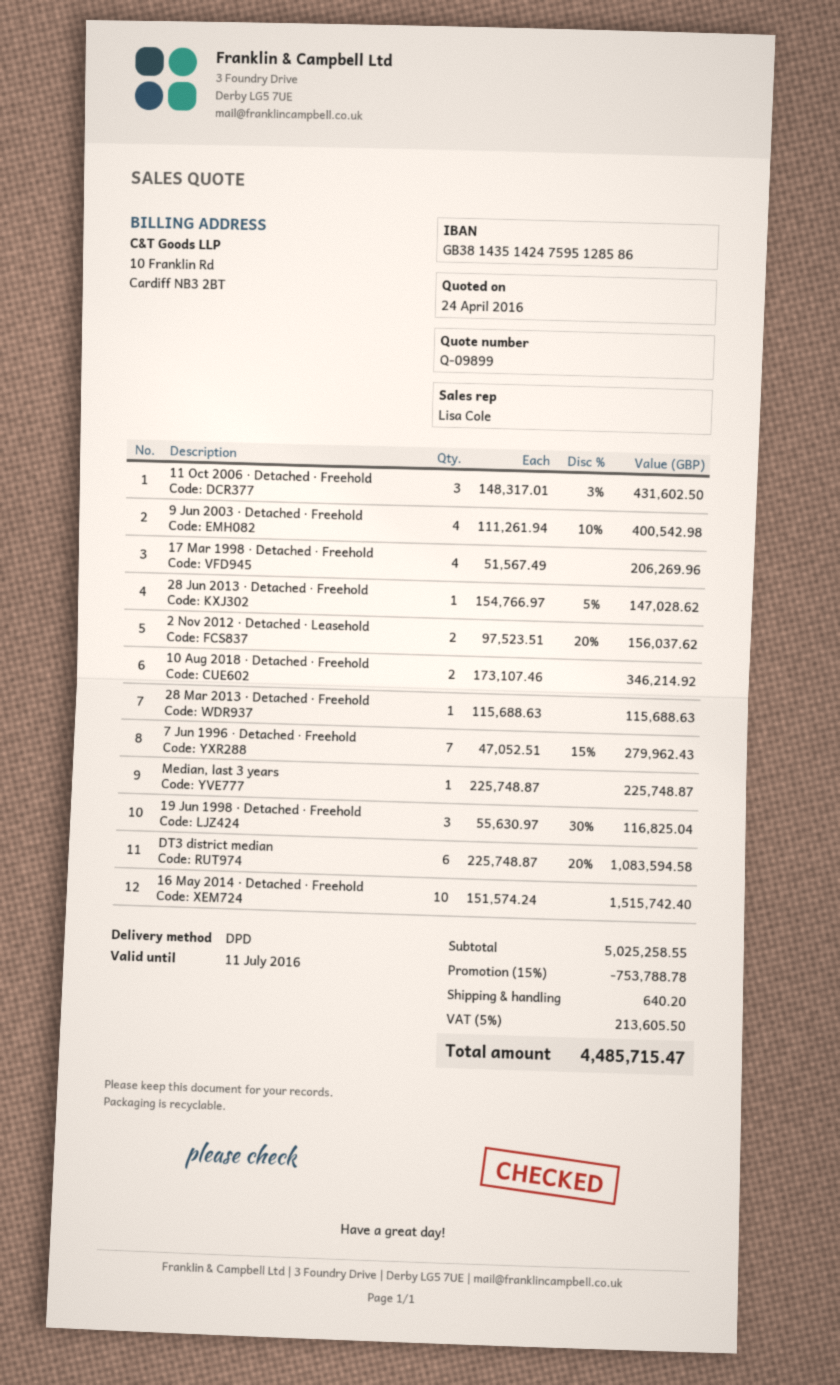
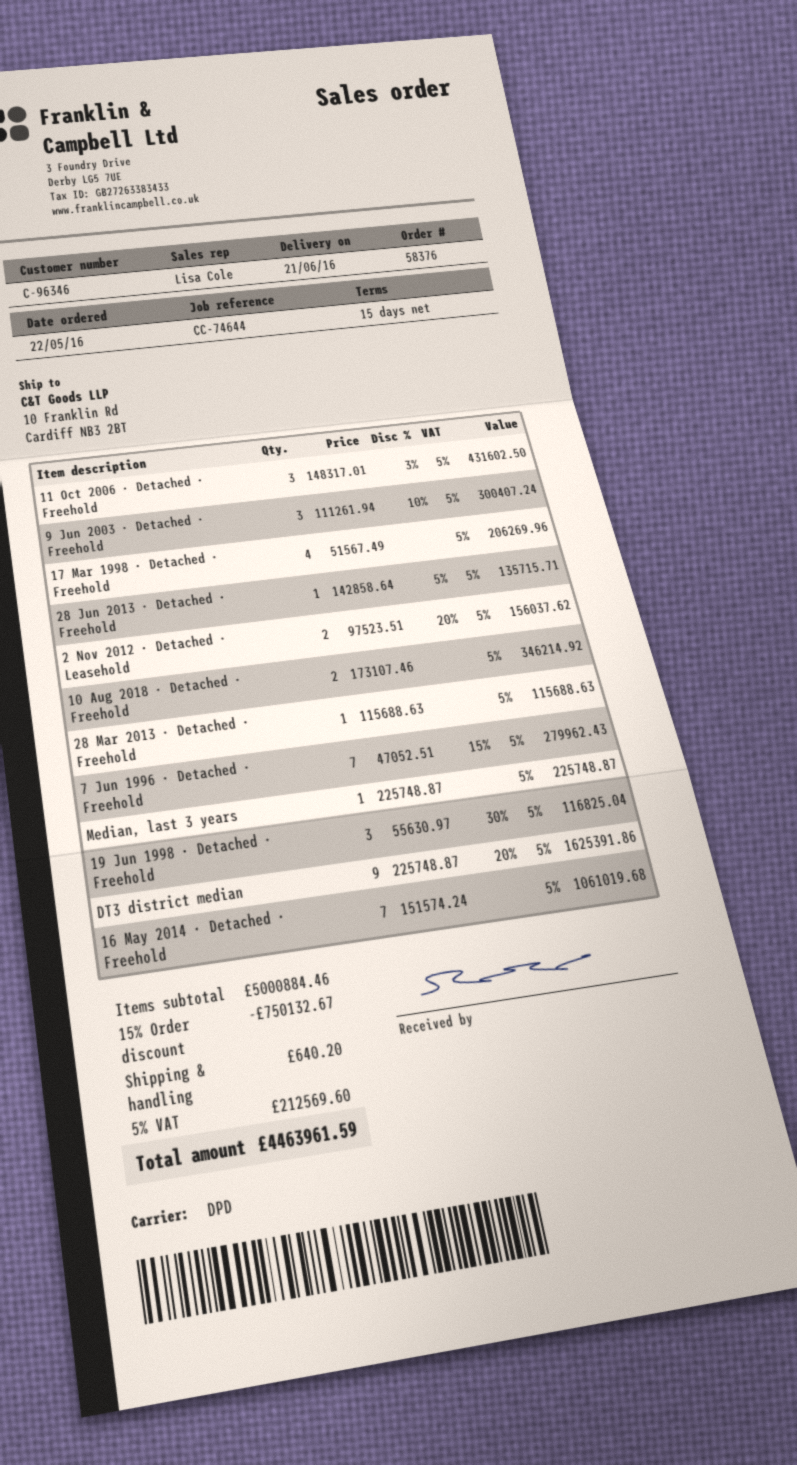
9 Jun 2003 · Detached · Freehold: 4 x 111261.94 - 10% = 400542.98 -> 3 x 111261.94 - 10% = 300407.24
28 Jun 2013 · Detached · Freehold: 1 x 154766.97 - 5% = 147028.62 -> 1 x 142858.64 - 5% = 135715.71
DT3 district median: 6 x 225748.87 - 20% = 1083594.58 -> 9 x 225748.87 - 20% = 1625391.86
16 May 2014 · Detached · Freehold: 10 x 151574.24 = 1515742.40 -> 7 x 151574.24 = 1061019.68
subtotal: 5025258.55 -> 5000884.46
discount: 15% = 753788.78 -> 15% = 750132.67
tax: 5% = 213605.50 -> 5% = 212569.60
total: 4485715.47 -> 4463961.59

